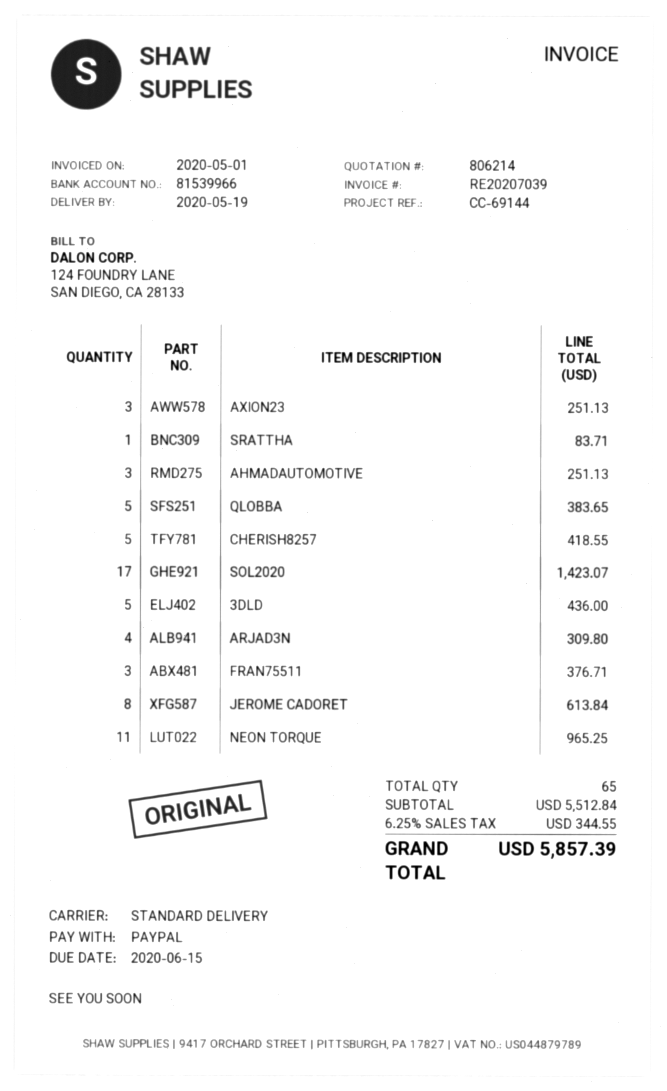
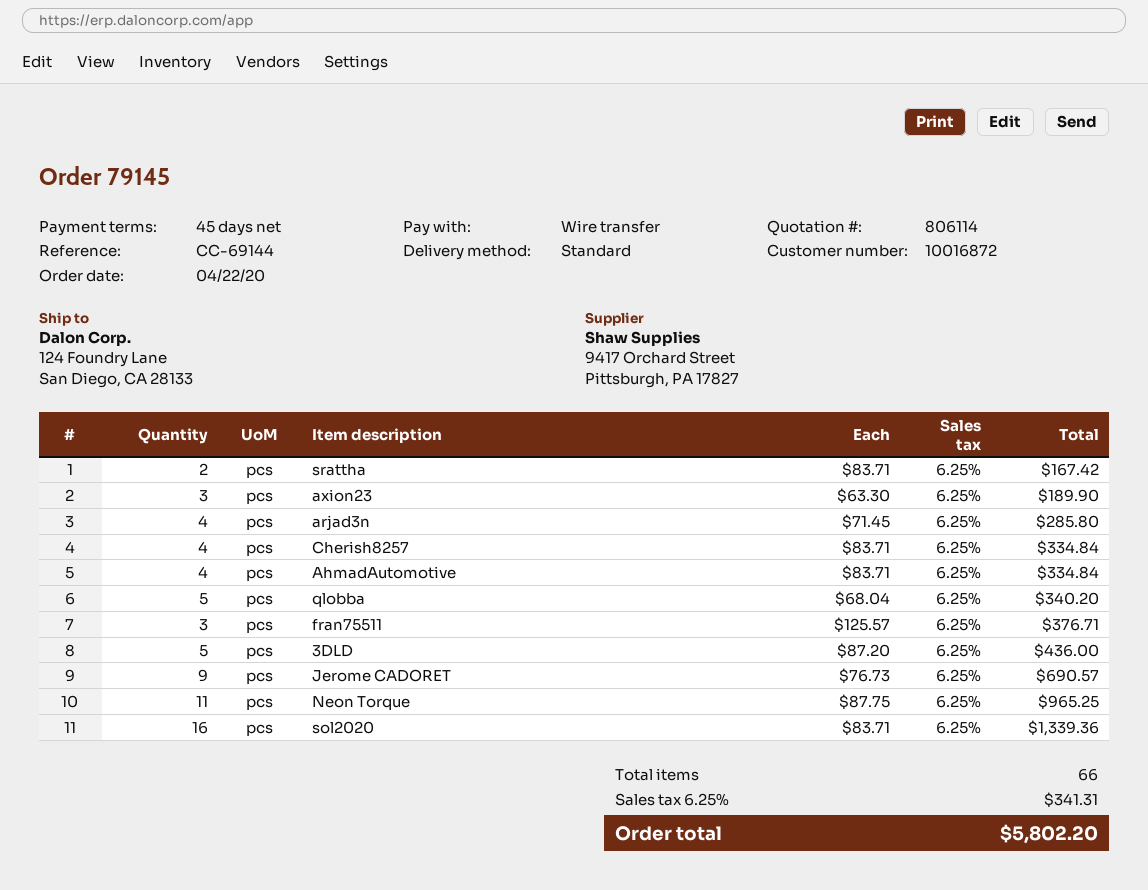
quote number: 806214 -> 806114
payment method: PayPal -> bank transfer
AXION23: 3 for 251.13 -> 3 for 189.90
SRATTHA: 1 for 83.71 -> 2 for 167.42
AHMADAUTOMOTIVE: 3 for 251.13 -> 4 for 334.84
QLOBBA: 5 for 383.65 -> 5 for 340.20
CHERISH8257: 5 for 418.55 -> 4 for 334.84
SOL2020: 17 for 1423.07 -> 16 for 1339.36
ARJAD3N: 4 for 309.80 -> 4 for 285.80
JEROME CADORET: 8 for 613.84 -> 9 for 690.57
total quantity: 65 -> 66
tax: 6.25% = 344.55 -> 6.25% = 341.31
total: 5857.39 -> 5802.20

